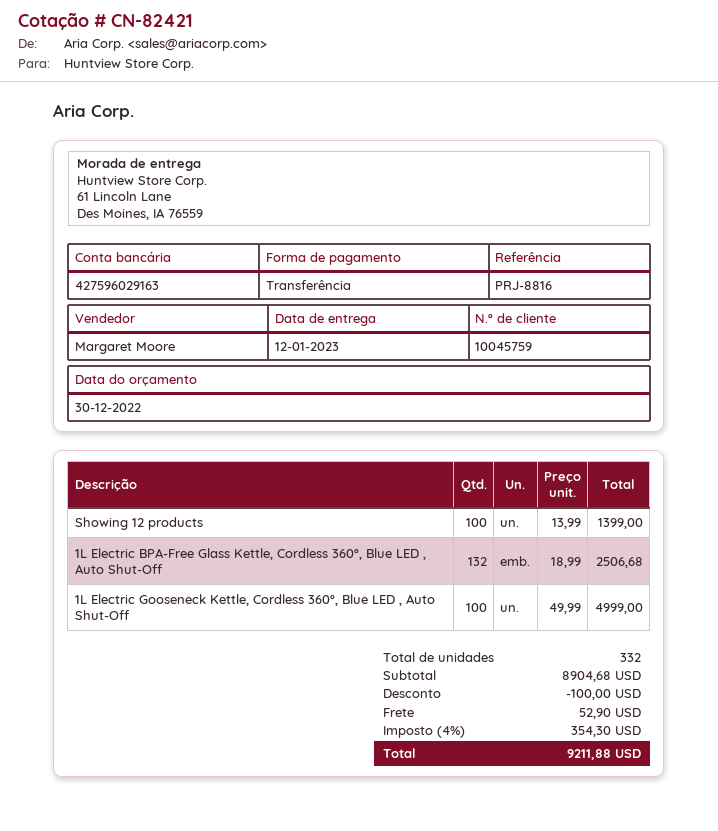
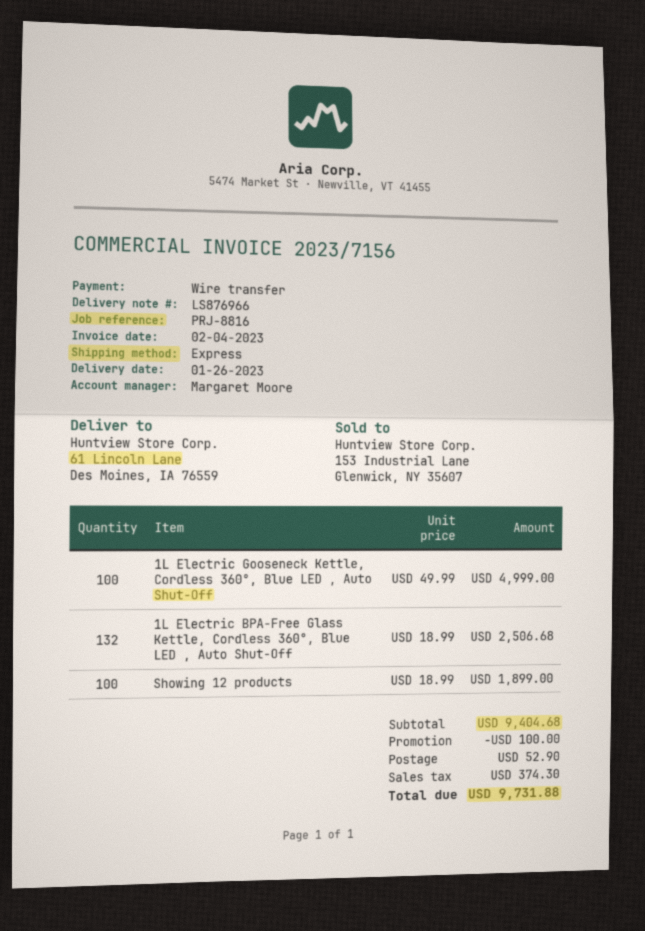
delivery date: 2023-01-12 -> 2023-01-26
Showing 12 products: 100 x 13.99 = 1399.00 -> 100 x 18.99 = 1899.00
subtotal: 8904.68 -> 9404.68
tax: 354.30 -> 374.30
total: 9211.88 -> 9731.88

